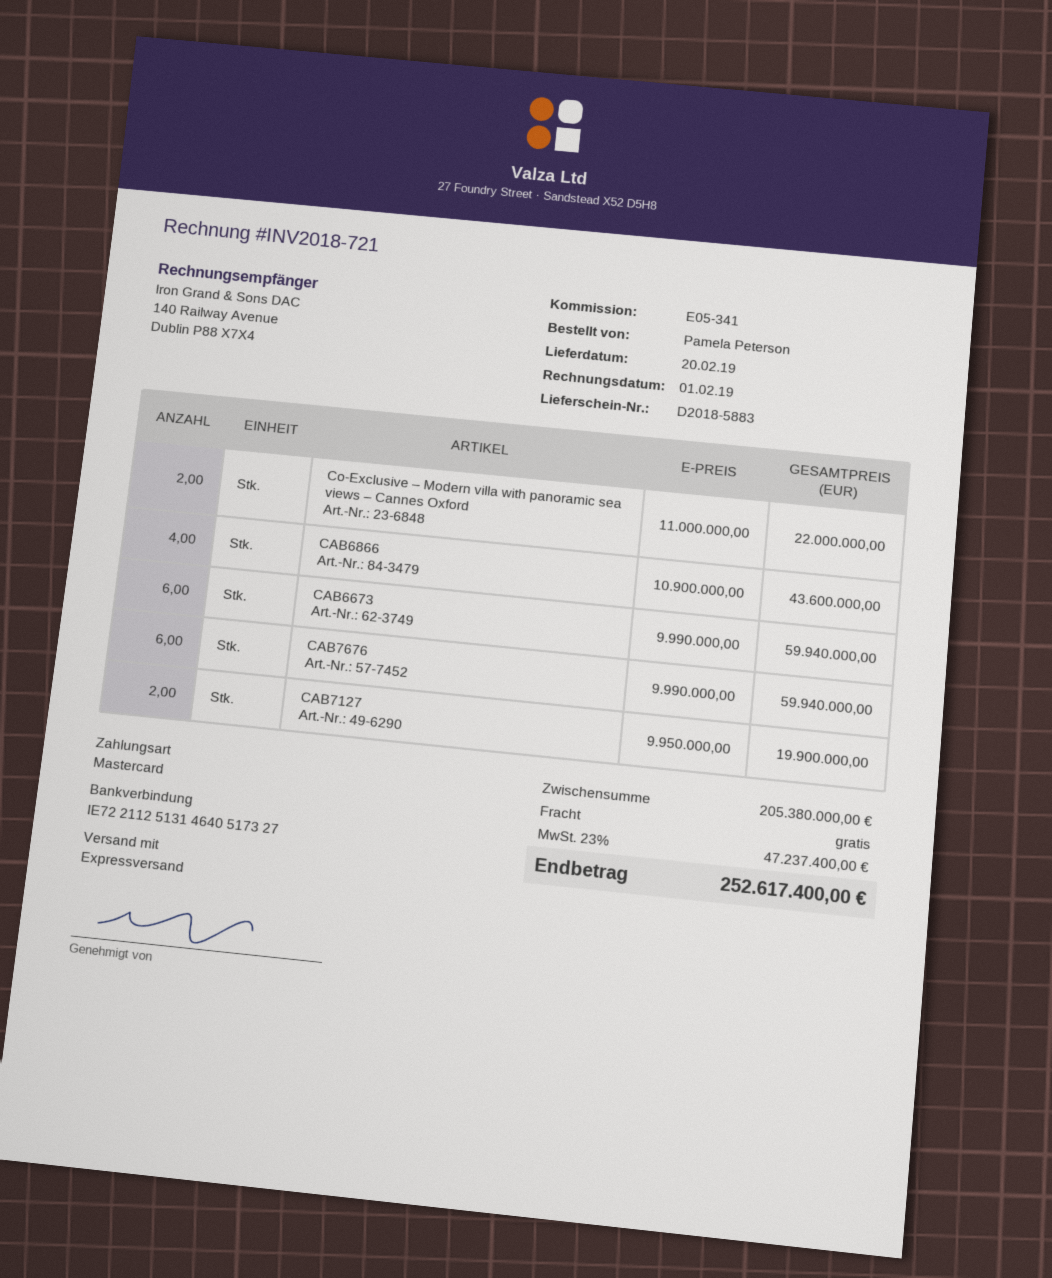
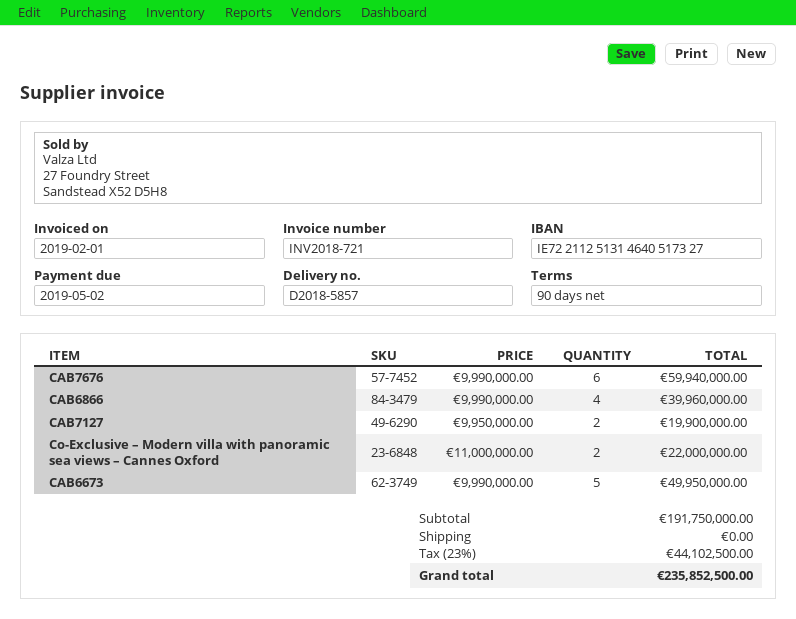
delivery note number: D2018-5883 -> D2018-5857
CAB6866: 4 x 10900000.00 = 43600000.00 -> 4 x 9990000.00 = 39960000.00
CAB6673: 6 x 9990000.00 = 59940000.00 -> 5 x 9990000.00 = 49950000.00
subtotal: 205380000.00 -> 191750000.00
tax: 23% = 47237400.00 -> 23% = 44102500.00
total: 252617400.00 -> 235852500.00

